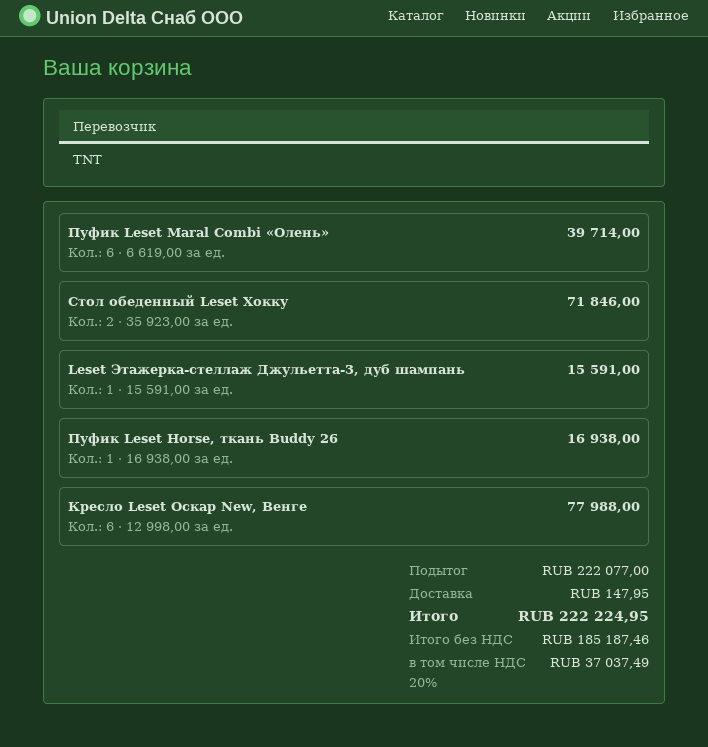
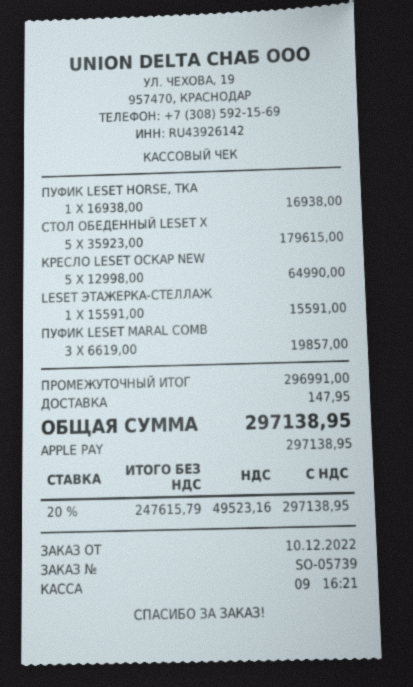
Пуфик Leset Maral Combi «Олень»: 6 x 6619.00 = 39714.00 -> 3 x 6619.00 = 19857.00
Стол обеденный Leset Хокку: 2 x 35923.00 = 71846.00 -> 5 x 35923.00 = 179615.00
Кресло Leset Оскар New, Венге: 6 x 12998.00 = 77988.00 -> 5 x 12998.00 = 64990.00
subtotal: 222077.00 -> 296991.00
net: 185187.46 -> 247615.79
tax: 20% = 37037.49 -> 20% = 49523.16
total: 222224.95 -> 297138.95

